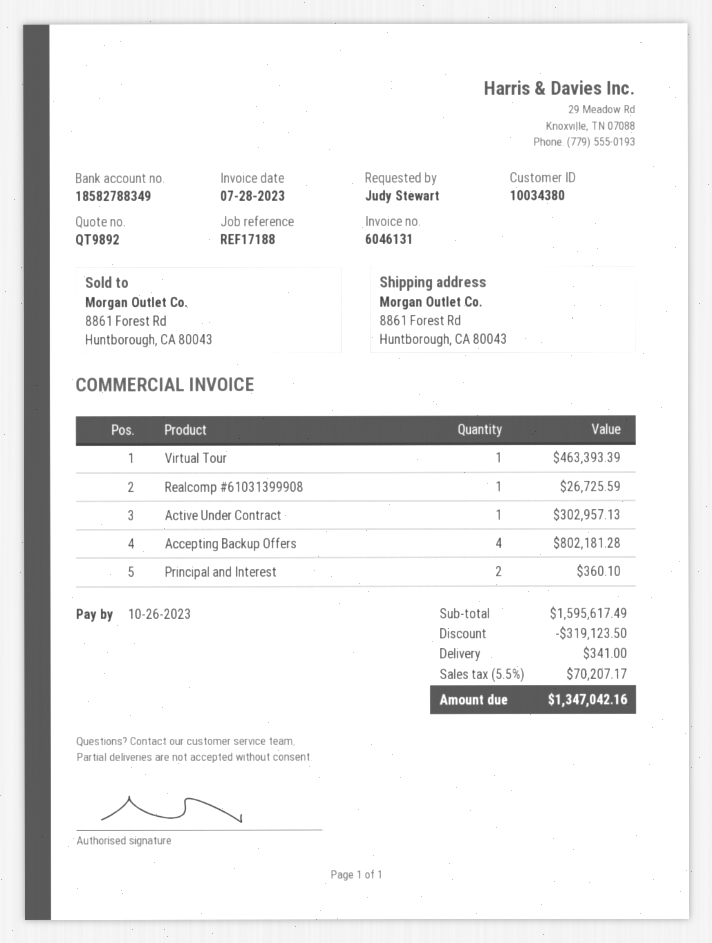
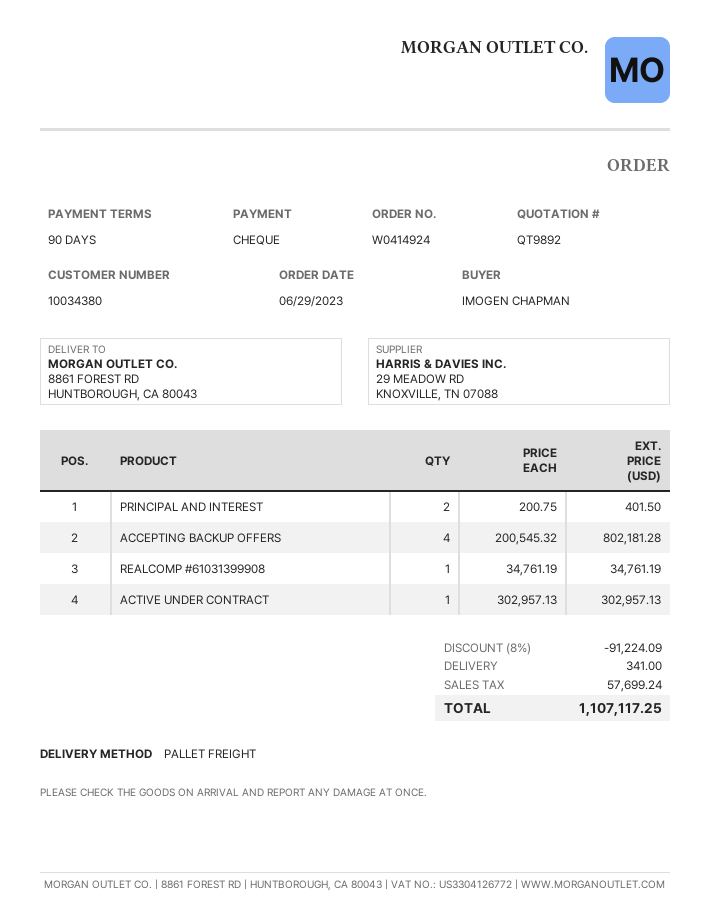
ordered by: Judy Stewart -> IMOGEN CHAPMAN
Virtual Tour: 1 for 463393.39 -> none
Realcomp #61031399908: 1 for 26725.59 -> 1 for 34761.19
Principal and Interest: 2 for 360.10 -> 2 for 401.50
discount: 319123.50 -> 91224.09
tax: 70207.17 -> 57699.24
total: 1347042.16 -> 1107117.25

